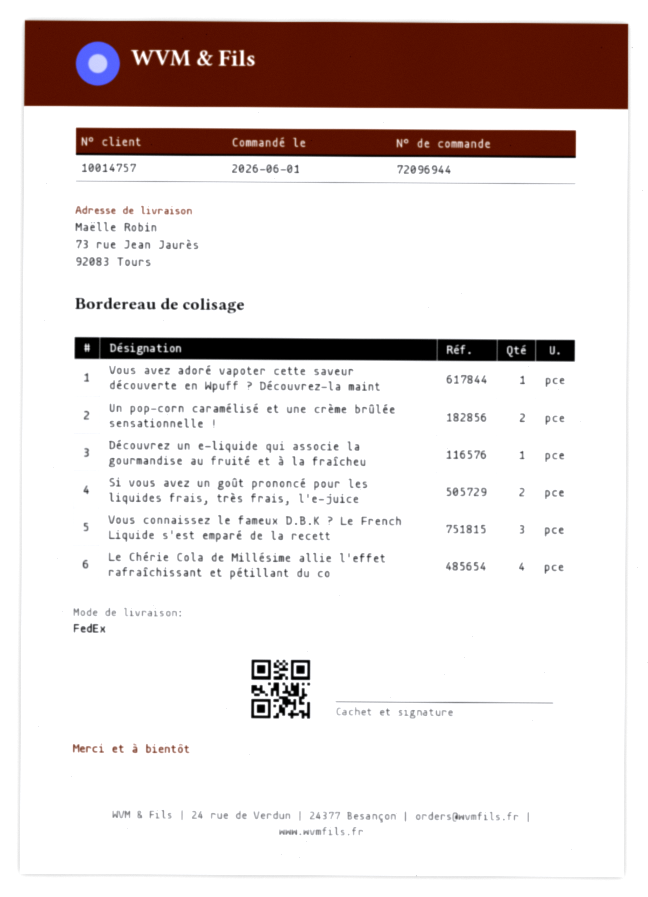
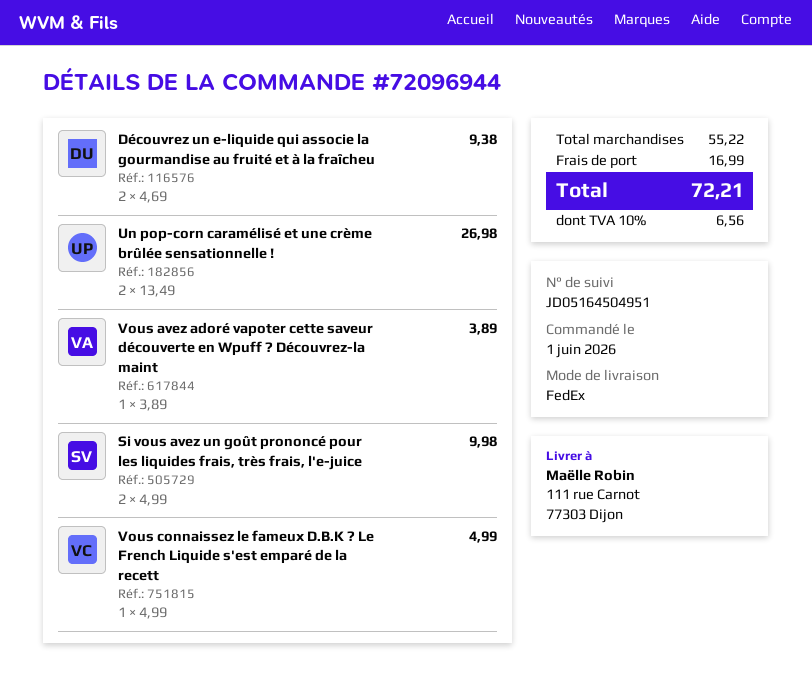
ship to: 73 rue Jean Jaurès, 92083 Tours -> 111 rue Carnot, 77303 Dijon
Découvrez un e-liquide qui associe la gourmandise au fruité et à la fraîcheu: 1 -> 2
Vous connaissez le fameux D.B.K ? Le French Liquide s'est emparé de la recett: 3 -> 1
Le Chérie Cola de Millésime allie l'effet rafraîchissant et pétillant du co: 4 -> none

